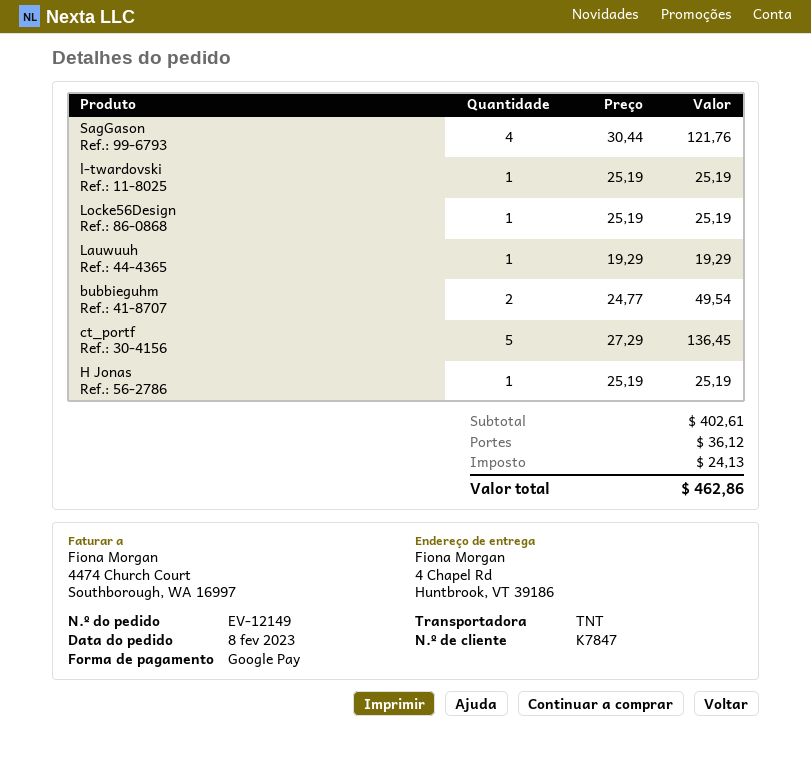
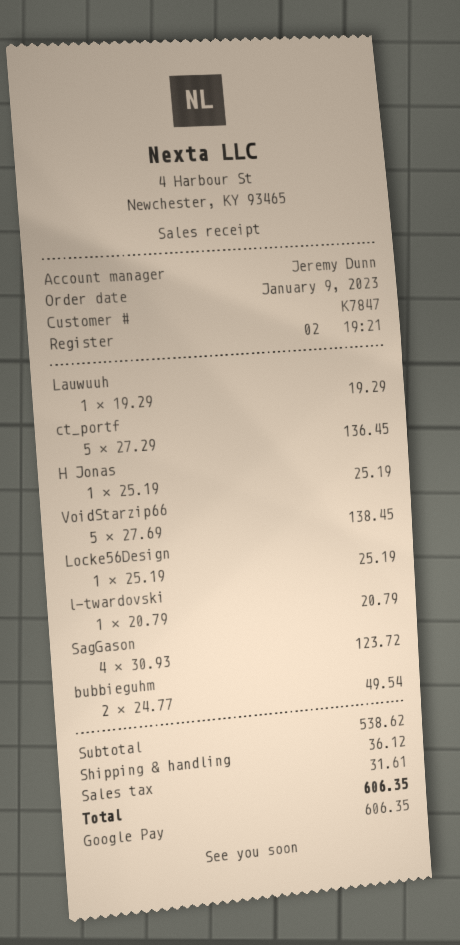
order date: 2023-02-08 -> 2023-01-09
SagGason: 4 x 30.44 = 121.76 -> 4 x 30.93 = 123.72
l-twardovski: 1 x 25.19 = 25.19 -> 1 x 20.79 = 20.79
VoidStarzip66: none -> 5 x 27.69 = 138.45
subtotal: 402.61 -> 538.62
tax: 24.13 -> 31.61
total: 462.86 -> 606.35

